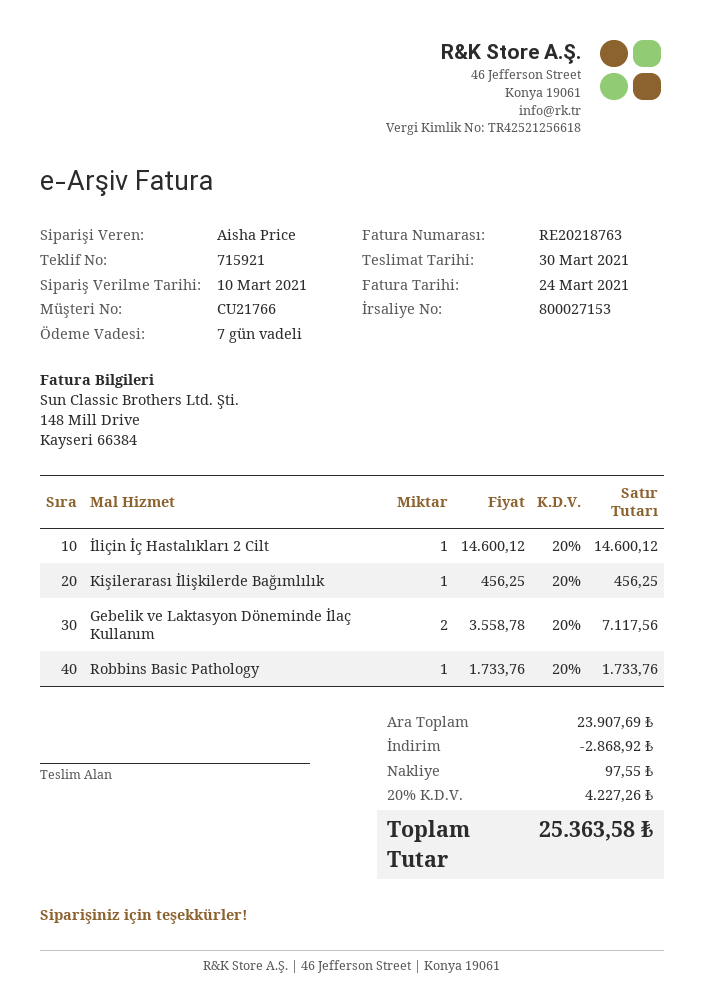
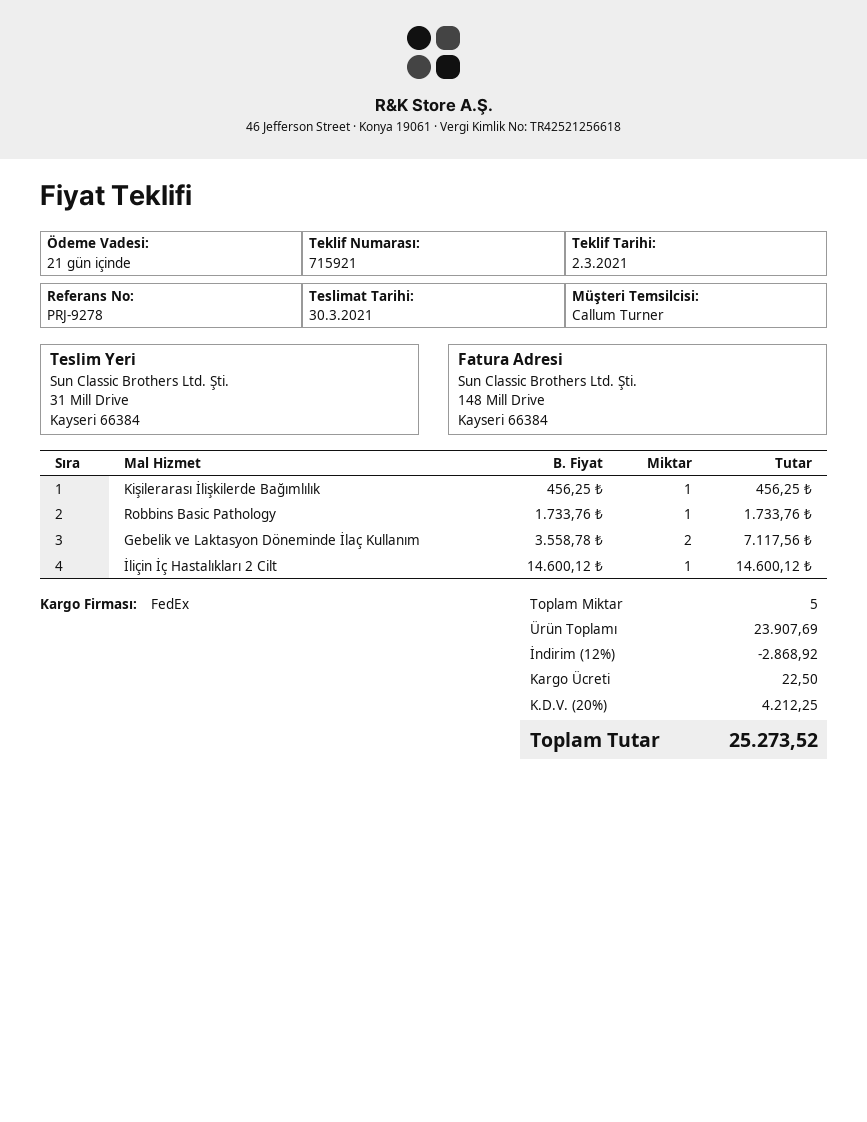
payment terms: 7 days -> 21 days
shipping: 97.55 -> 22.50
tax: 20% = 4227.26 -> 20% = 4212.25
total: 25363.58 -> 25273.52

